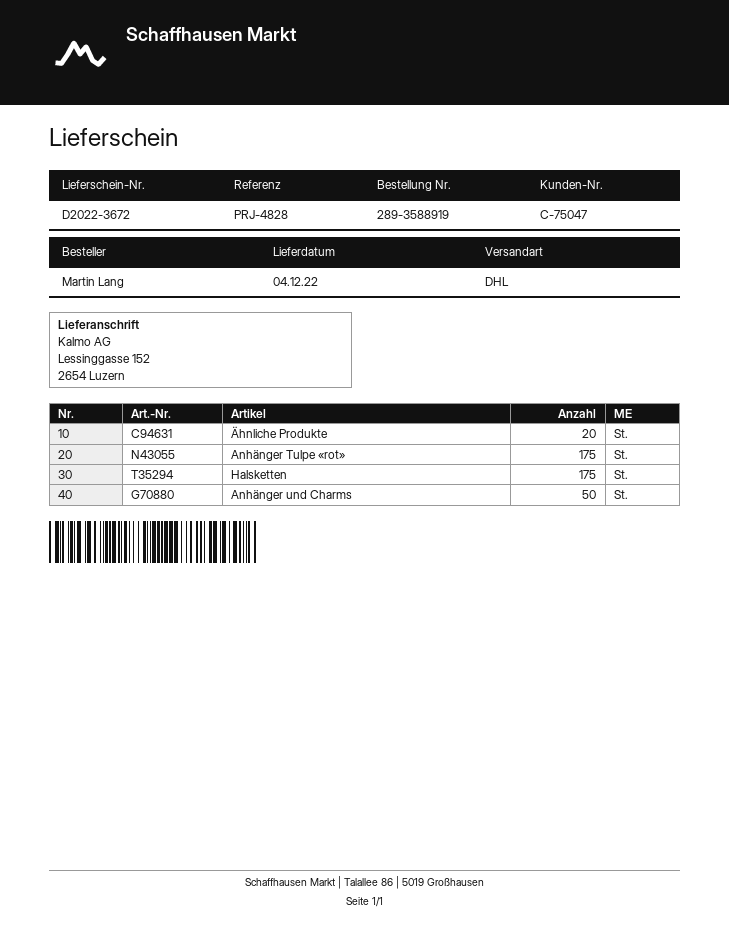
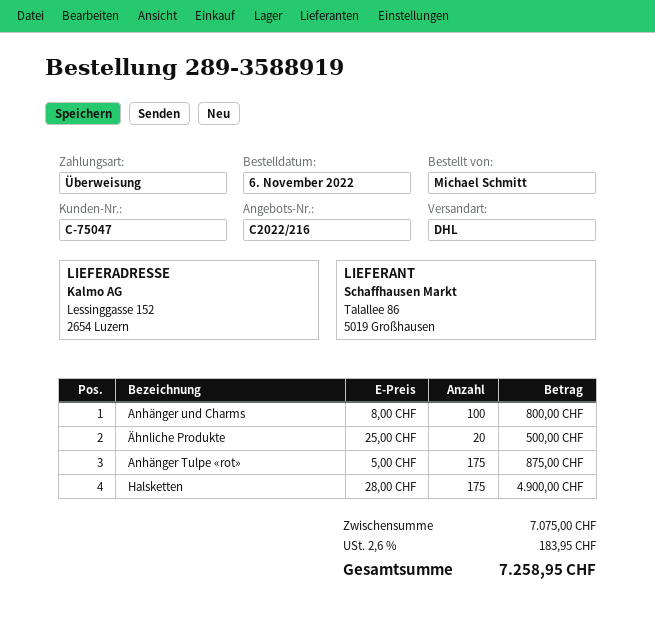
ordered by: Martin Lang -> Michael Schmitt
Anhänger und Charms: 50 -> 100

